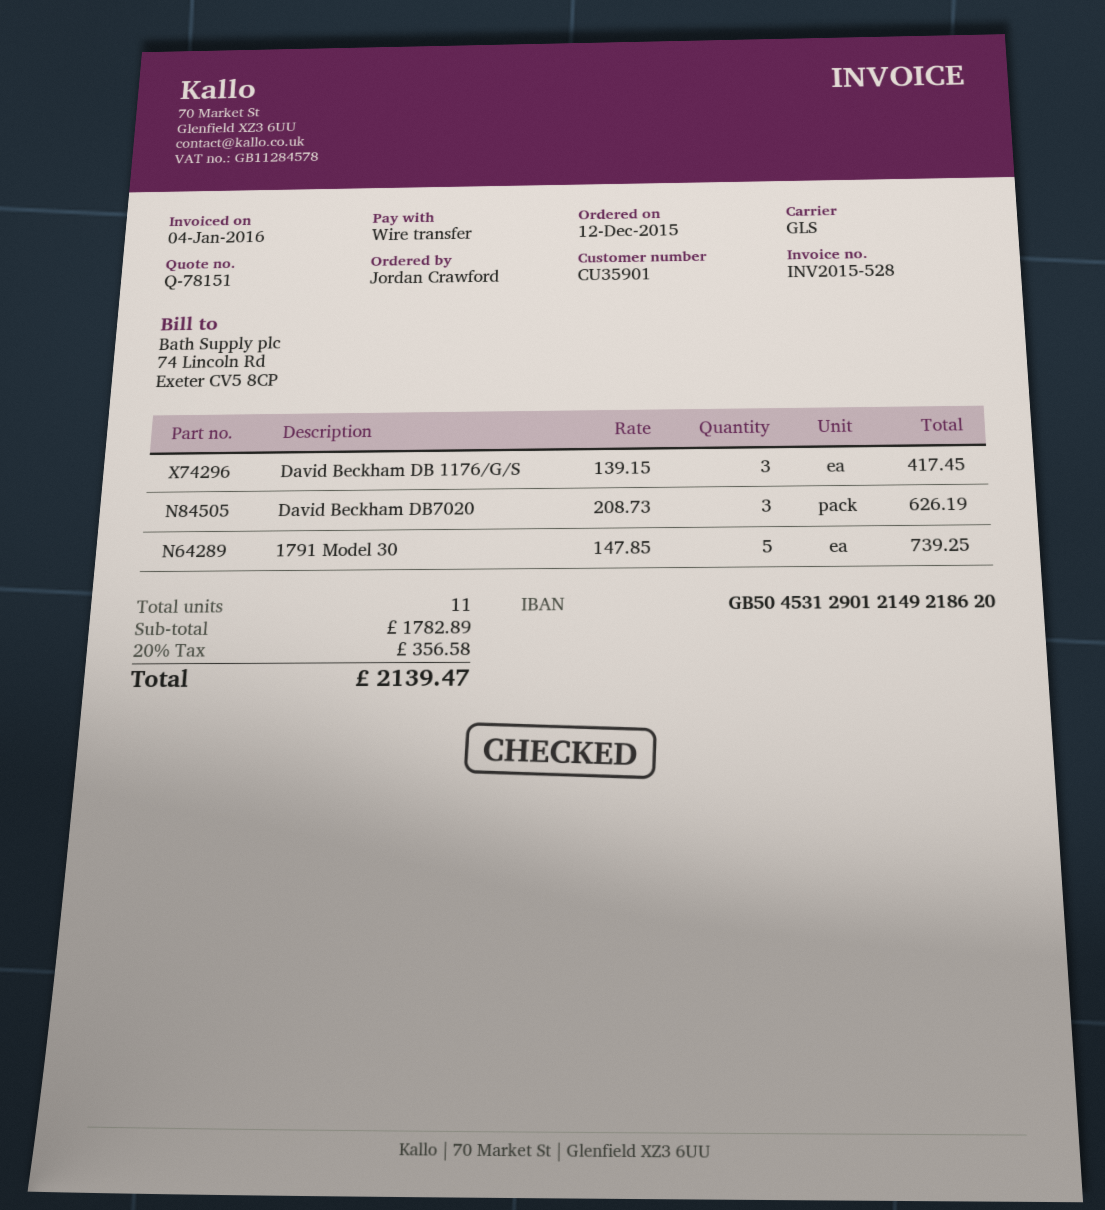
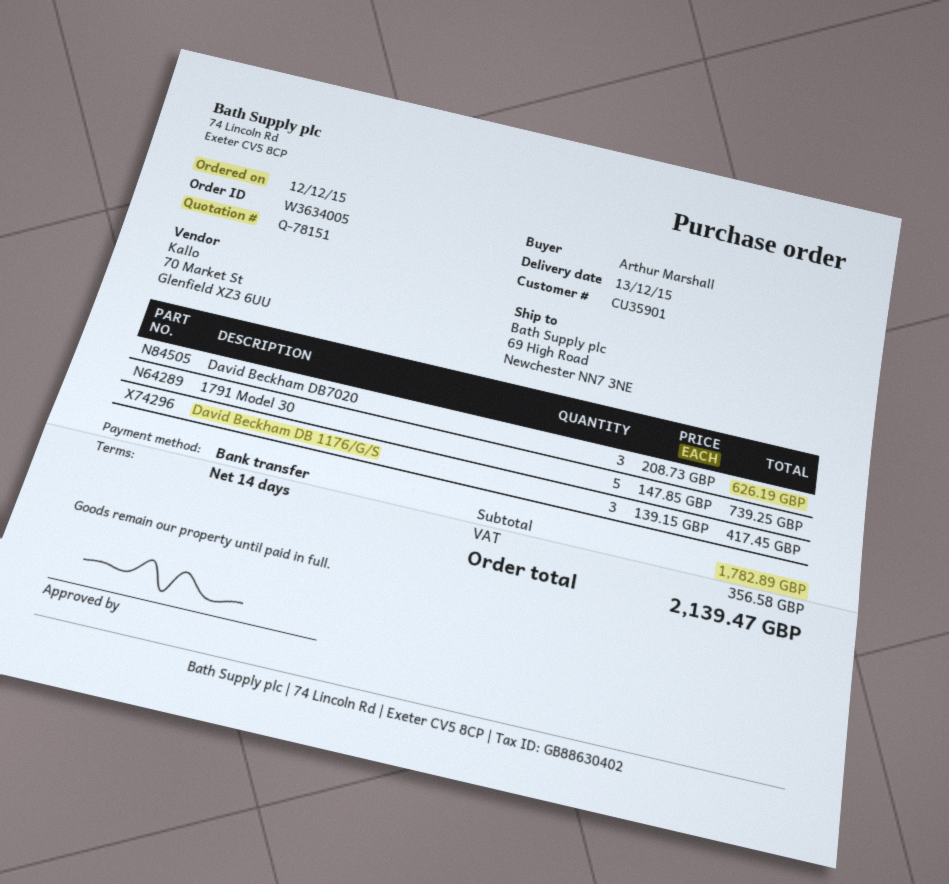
ordered by: Jordan Crawford -> Arthur Marshall

